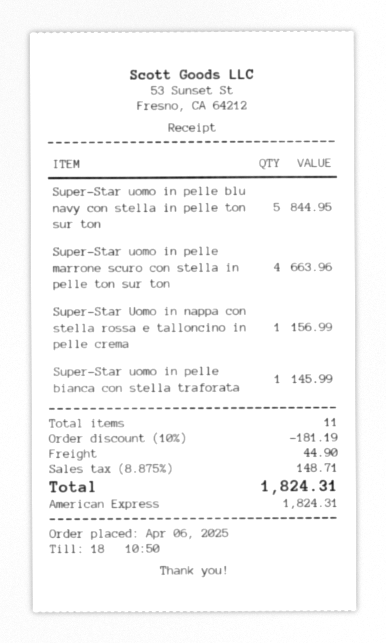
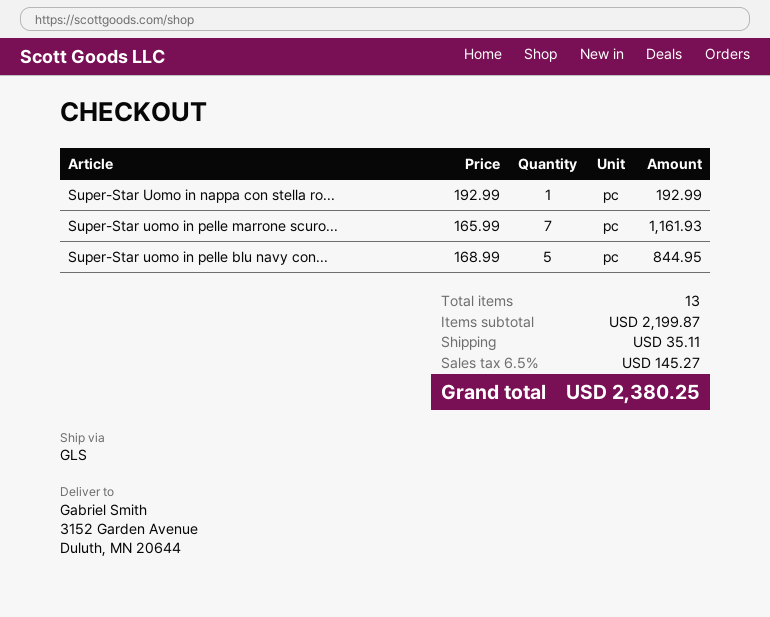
Super-Star uomo in pelle marrone scuro con stella in pelle ton sur ton: 4 for 663.96 -> 7 for 1161.93
Super-Star Uomo in nappa con stella rossa e talloncino in pelle crema: 1 for 156.99 -> 1 for 192.99
Super-Star uomo in pelle bianca con stella traforata: 1 for 145.99 -> none
total quantity: 11 -> 13
discount: 10% = 181.19 -> none
shipping: 44.90 -> 35.11
tax: 8.875% = 148.71 -> 6.5% = 145.27
total: 1824.31 -> 2380.25

